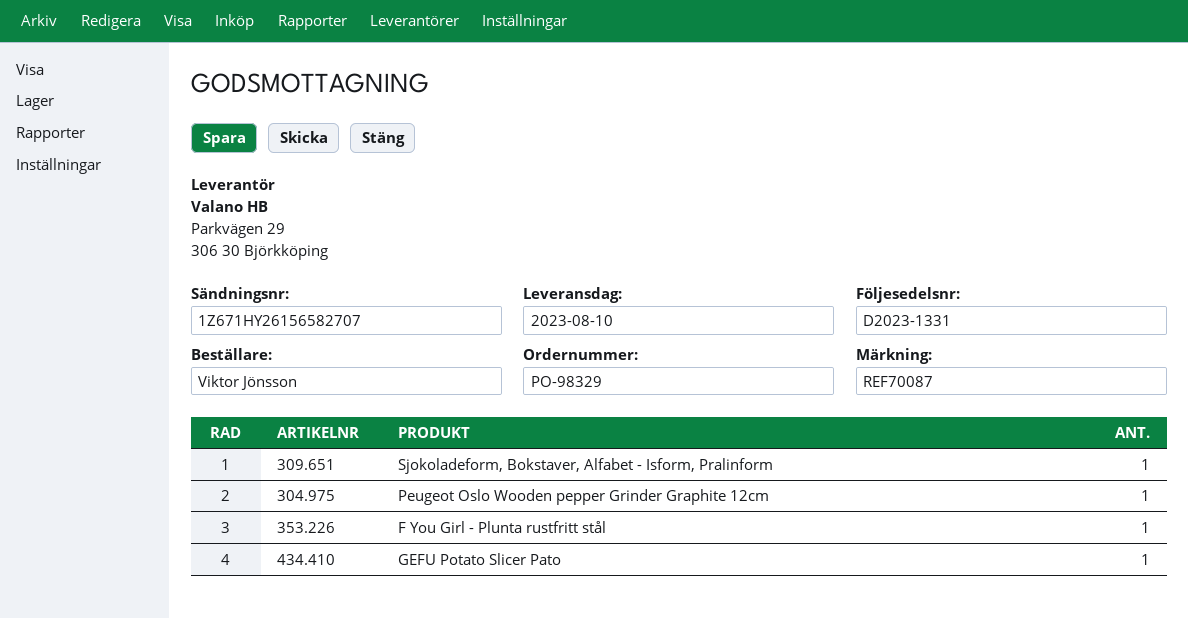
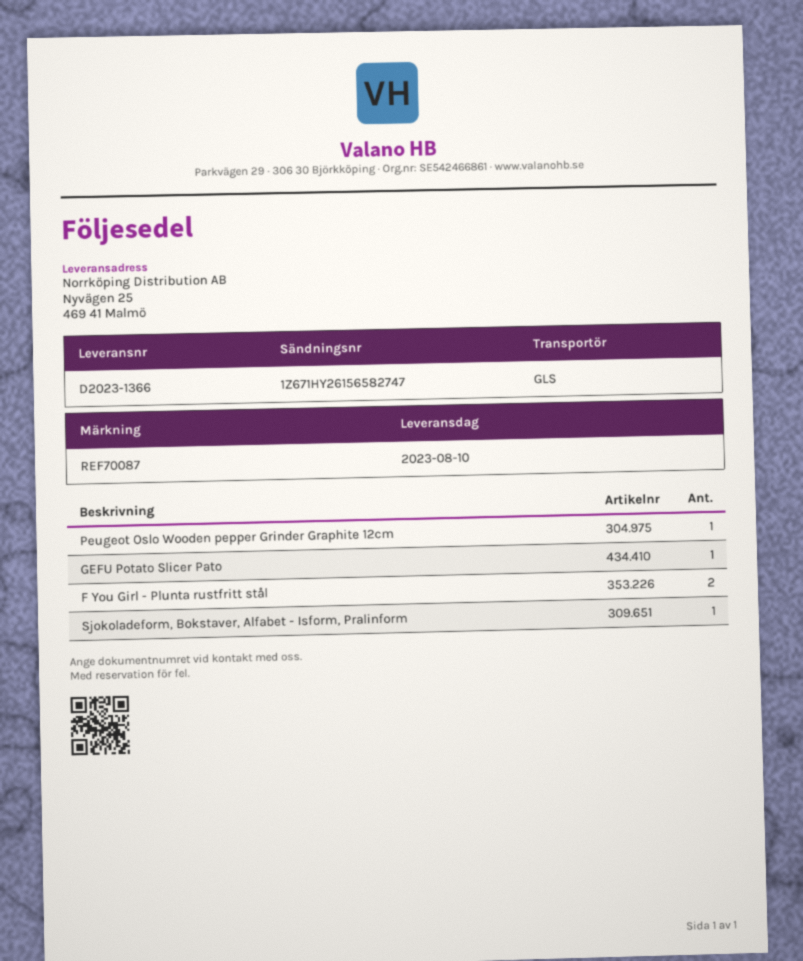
delivery note number: D2023-1331 -> D2023-1366
tracking number: 1Z671HY26156582707 -> 1Z671HY26156582747
F You Girl - Plunta rustfritt stål: 1 -> 2

